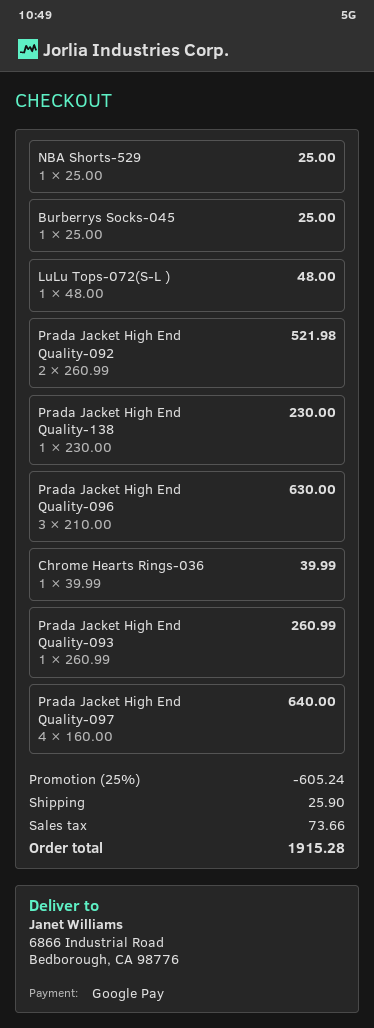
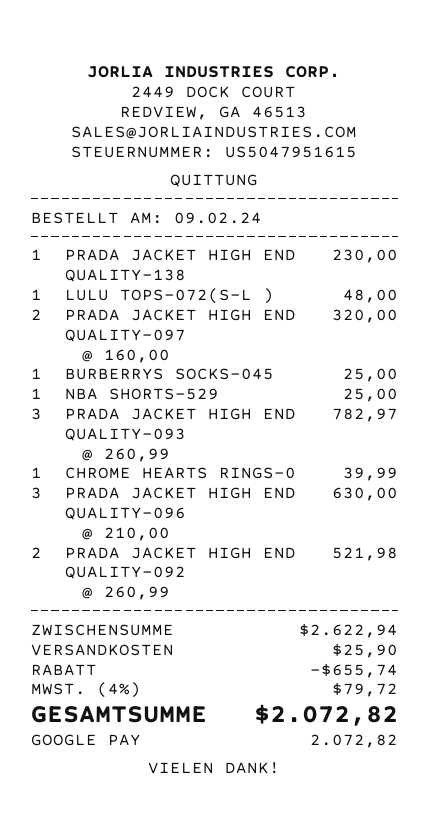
Prada Jacket High End Quality-093: 1 x 260.99 = 260.99 -> 3 x 260.99 = 782.97
Prada Jacket High End Quality-097: 4 x 160.00 = 640.00 -> 2 x 160.00 = 320.00
discount: 605.24 -> 655.74
tax: 73.66 -> 79.72
total: 1915.28 -> 2072.82

